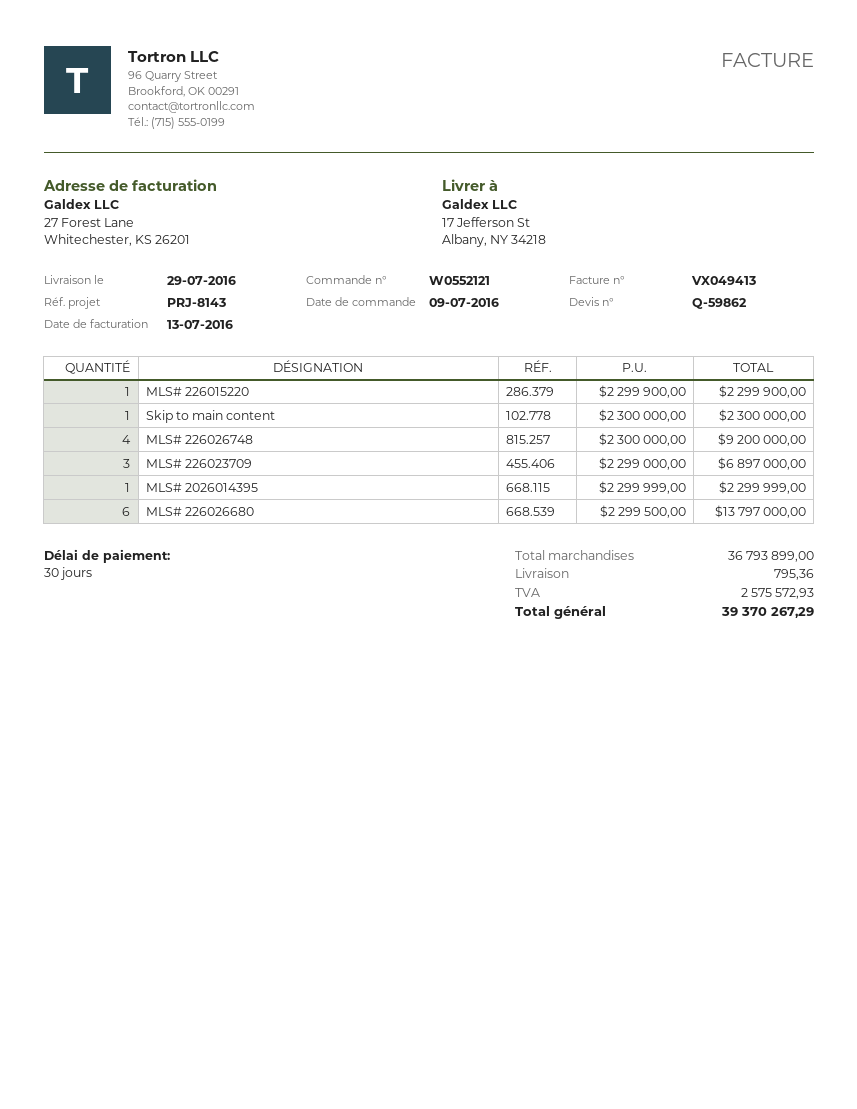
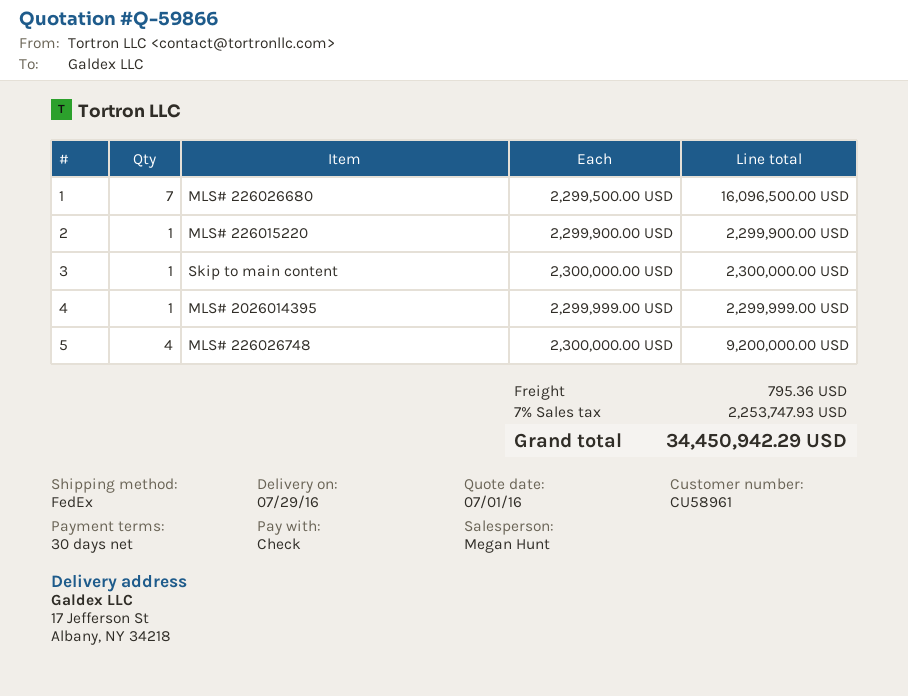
quote number: Q-59862 -> Q-59866
MLS# 226023709: 3 x 2299000.00 = 6897000.00 -> none
MLS# 226026680: 6 x 2299500.00 = 13797000.00 -> 7 x 2299500.00 = 16096500.00
tax: 2575572.93 -> 2253747.93
total: 39370267.29 -> 34450942.29

